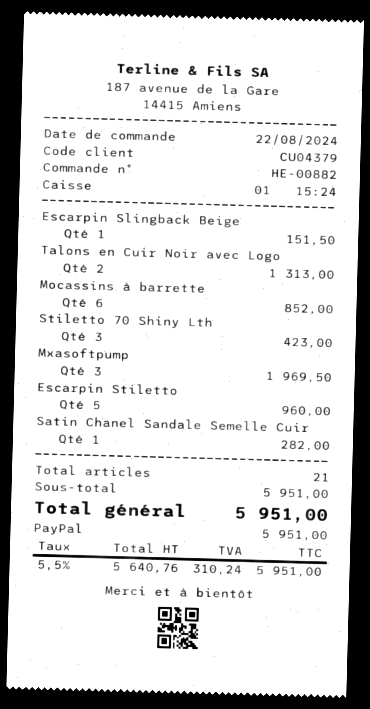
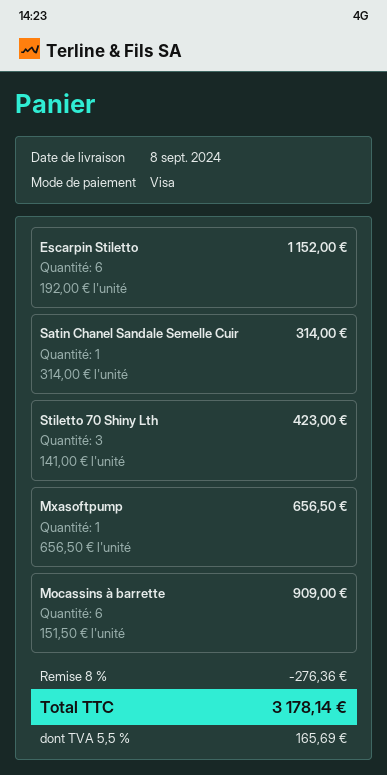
payment method: PayPal -> Visa
Escarpin Slingback Beige: 1 for 151.50 -> none
Talons en Cuir Noir avec Logo: 2 for 1313.00 -> none
Mocassins à barrette: 6 for 852.00 -> 6 for 909.00
Mxasoftpump: 3 for 1969.50 -> 1 for 656.50
Escarpin Stiletto: 5 for 960.00 -> 6 for 1152.00
Satin Chanel Sandale Semelle Cuir: 1 for 282.00 -> 1 for 314.00
discount: none -> 8% = 276.36
tax: 5.5% = 310.24 -> 5.5% = 165.69
total: 5951.00 -> 3178.14

